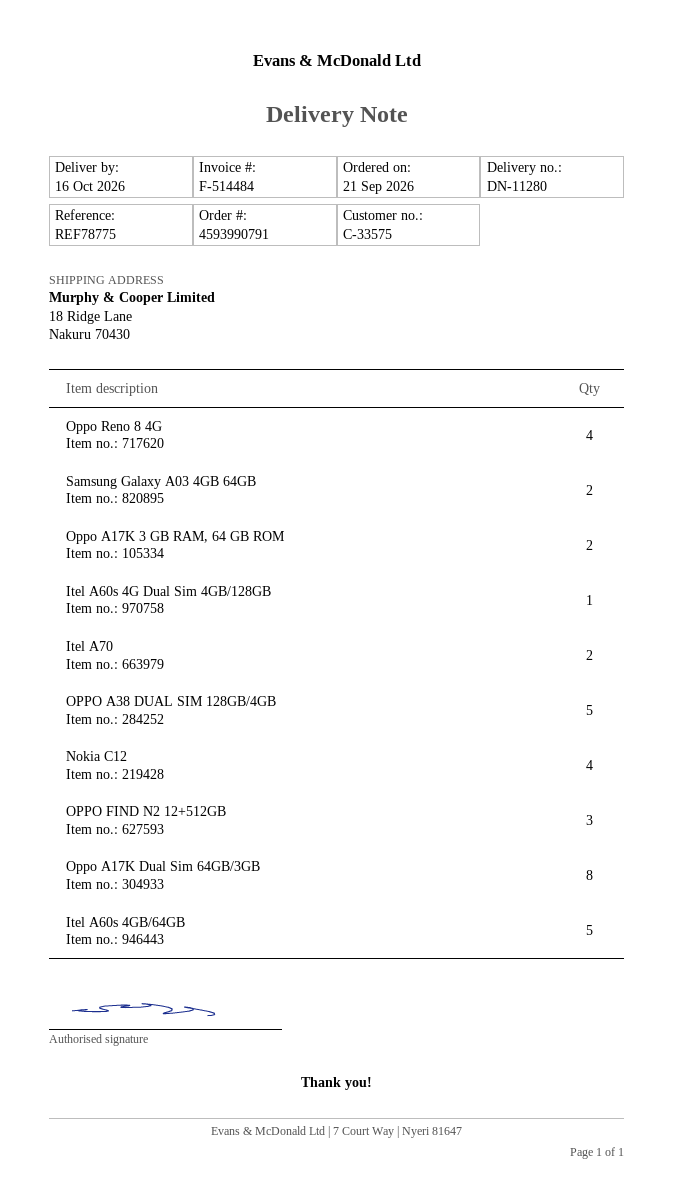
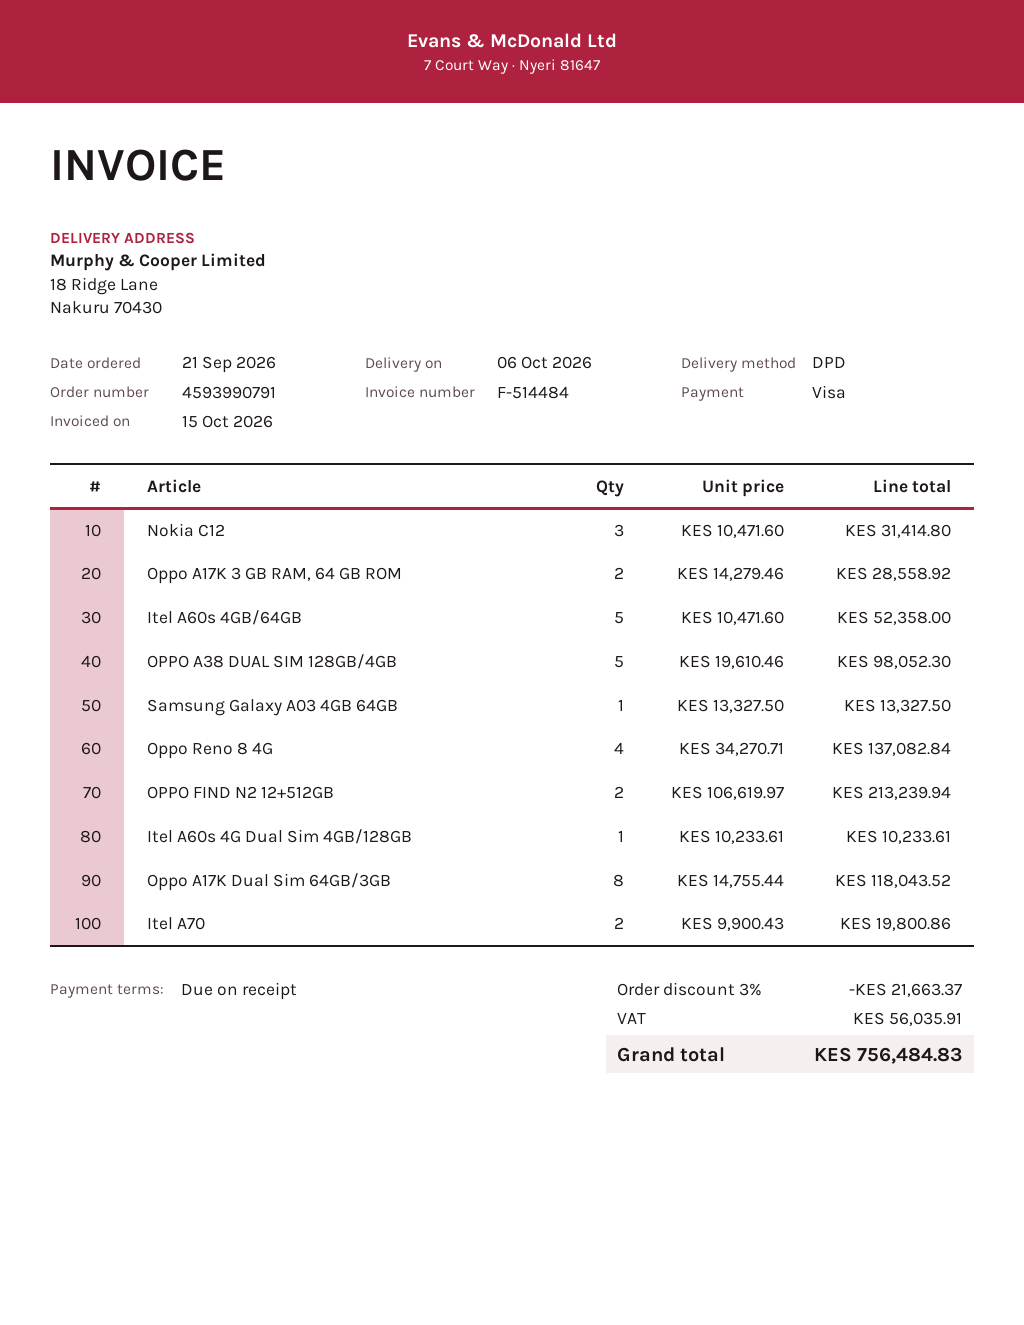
delivery date: 2026-10-16 -> 2026-10-06
Samsung Galaxy A03 4GB 64GB: 2 -> 1
Nokia C12: 4 -> 3
OPPO FIND N2 12+512GB: 3 -> 2

